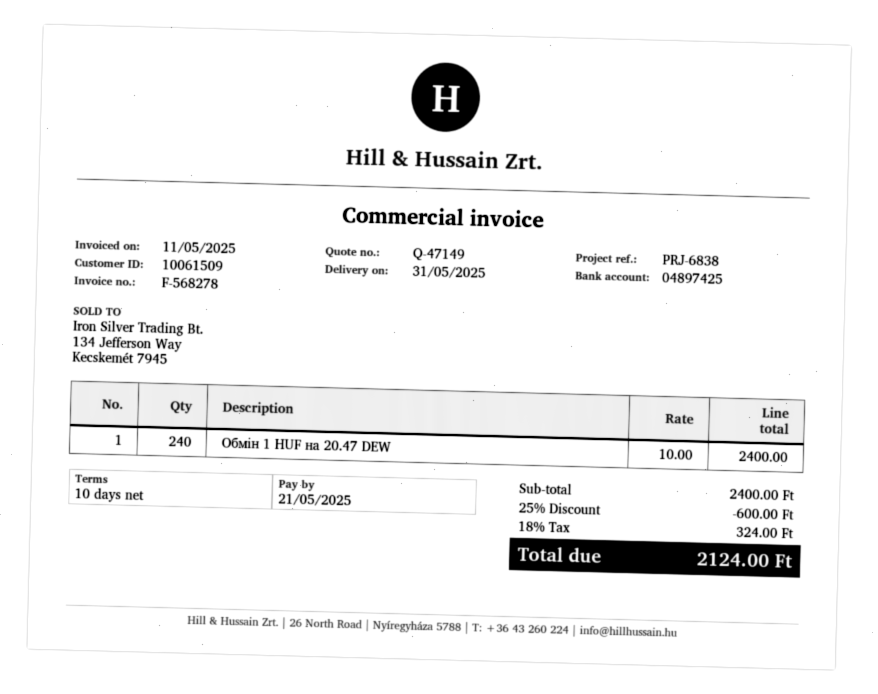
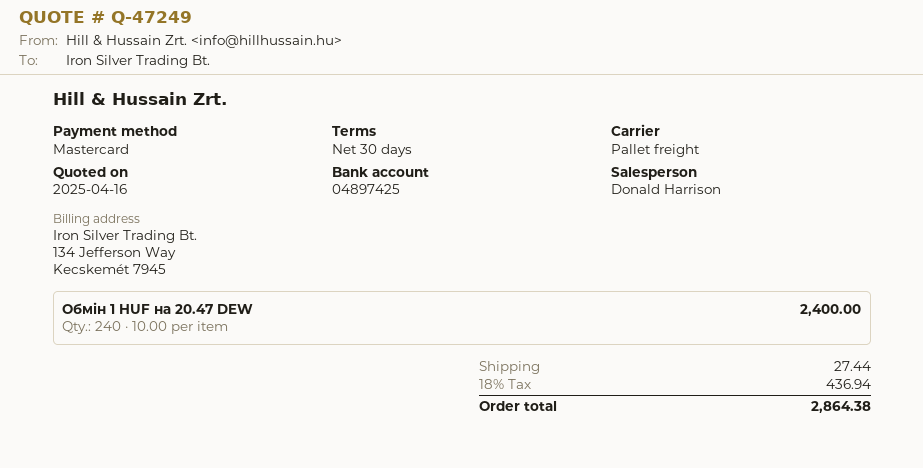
quote number: Q-47149 -> Q-47249
payment terms: 10 days -> 30 days
discount: 25% = 600.00 -> none
shipping: none -> 27.44
tax: 18% = 324.00 -> 18% = 436.94
total: 2124.00 -> 2864.38

